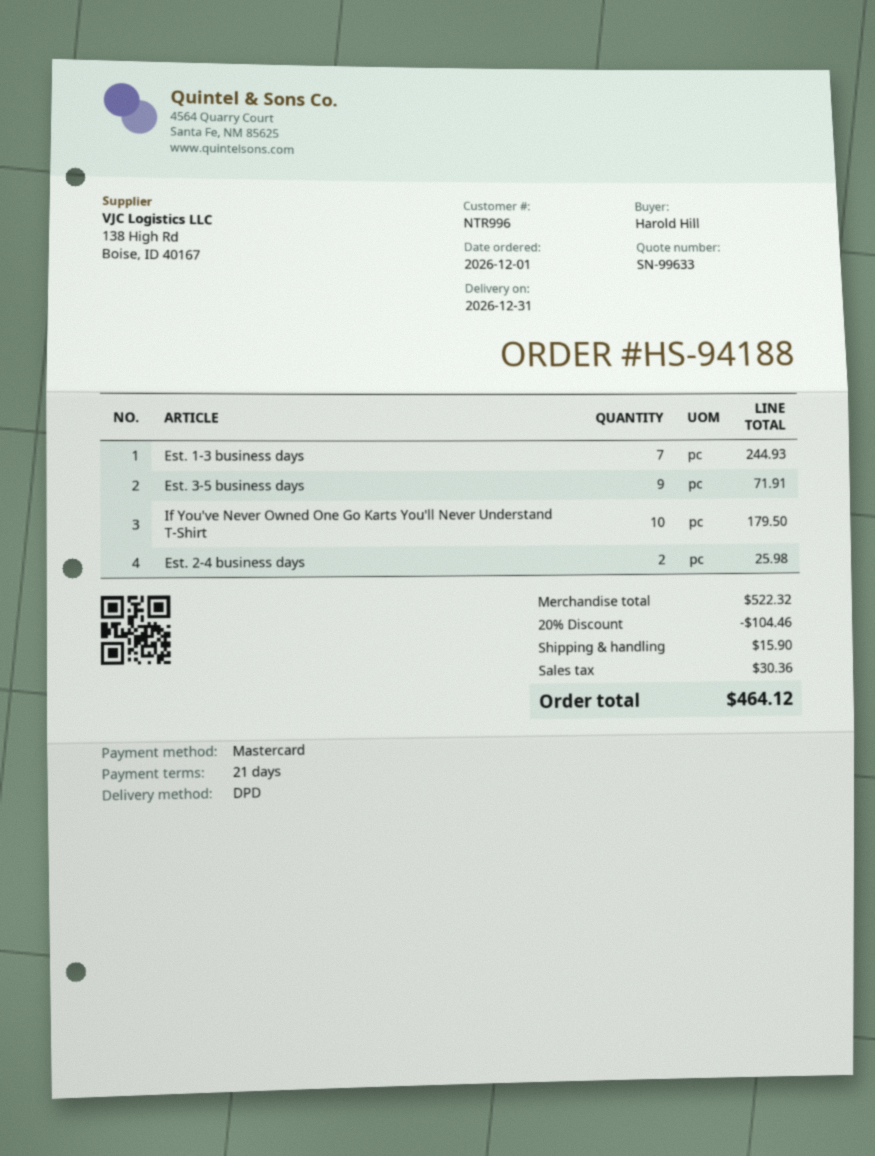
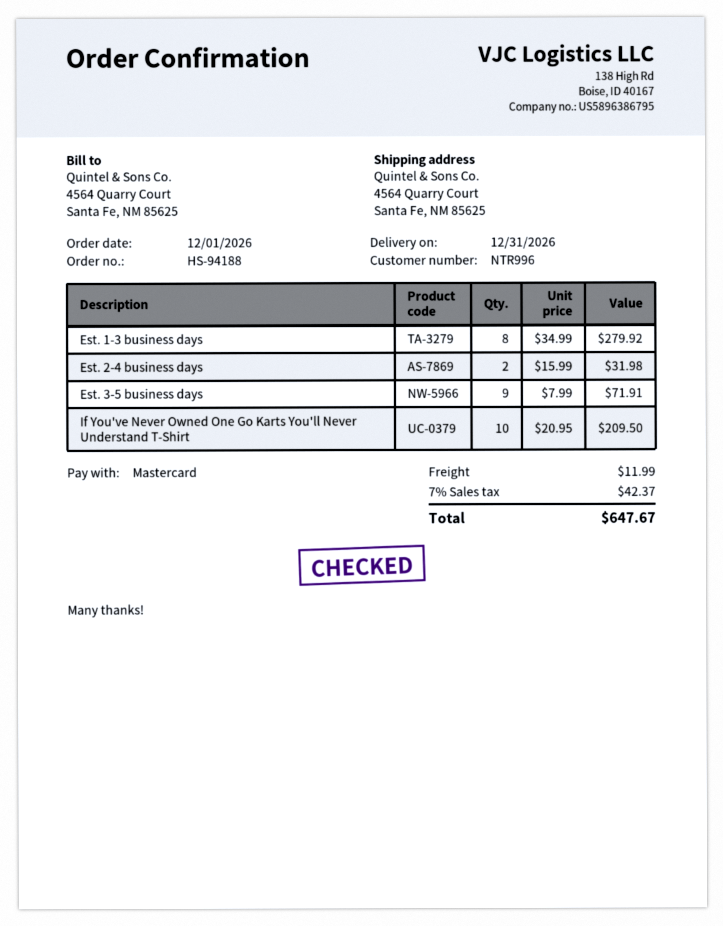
Est. 1-3 business days: 7 for 244.93 -> 8 for 279.92
If You've Never Owned One Go Karts You'll Never Understand T-Shirt: 10 for 179.50 -> 10 for 209.50
Est. 2-4 business days: 2 for 25.98 -> 2 for 31.98
discount: 20% = 104.46 -> none
shipping: 15.90 -> 11.99
tax: 30.36 -> 42.37
total: 464.12 -> 647.67

